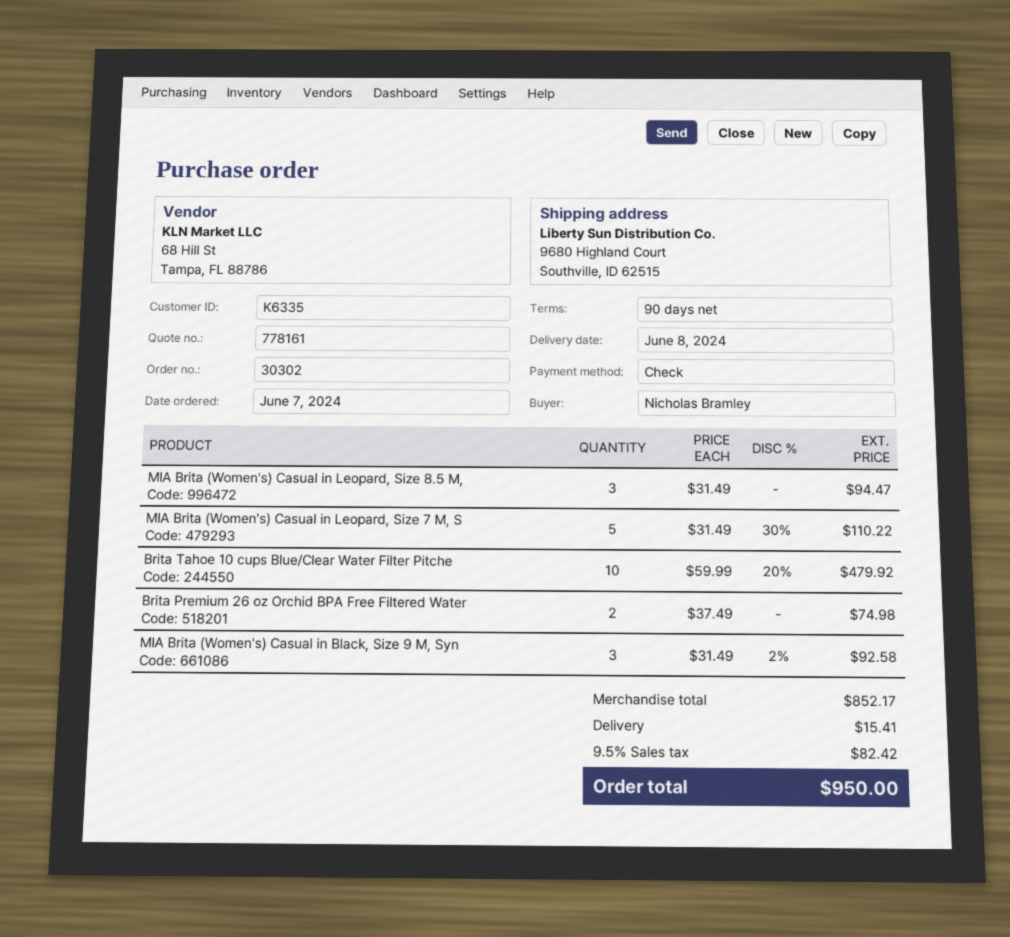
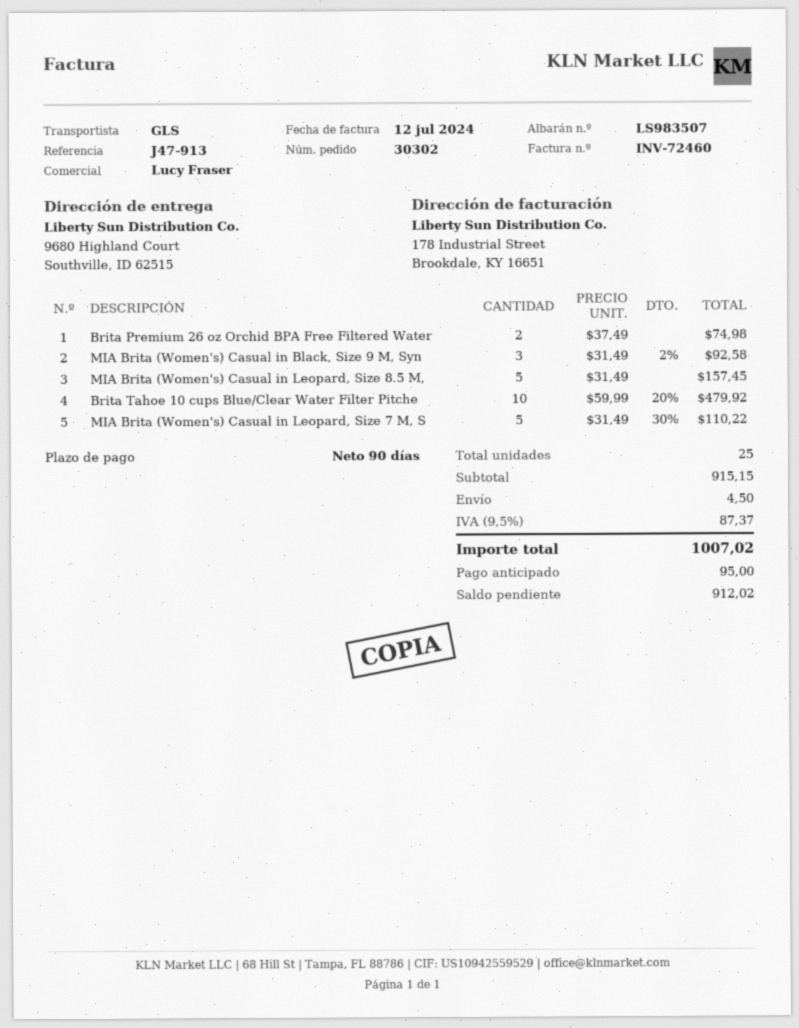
MIA Brita (Women's) Casual in Leopard, Size 8.5 M,: 3 x 31.49 = 94.47 -> 5 x 31.49 = 157.45
subtotal: 852.17 -> 915.15
shipping: 15.41 -> 4.50
tax: 9.5% = 82.42 -> 9.5% = 87.37
total: 950.00 -> 1007.02

